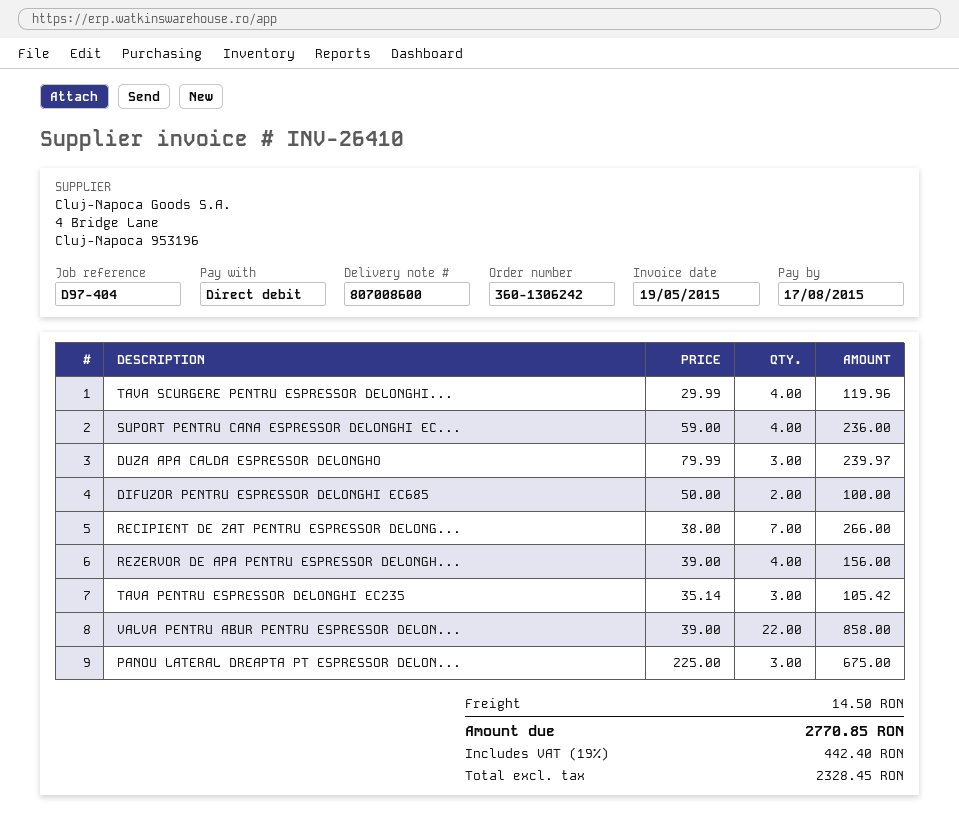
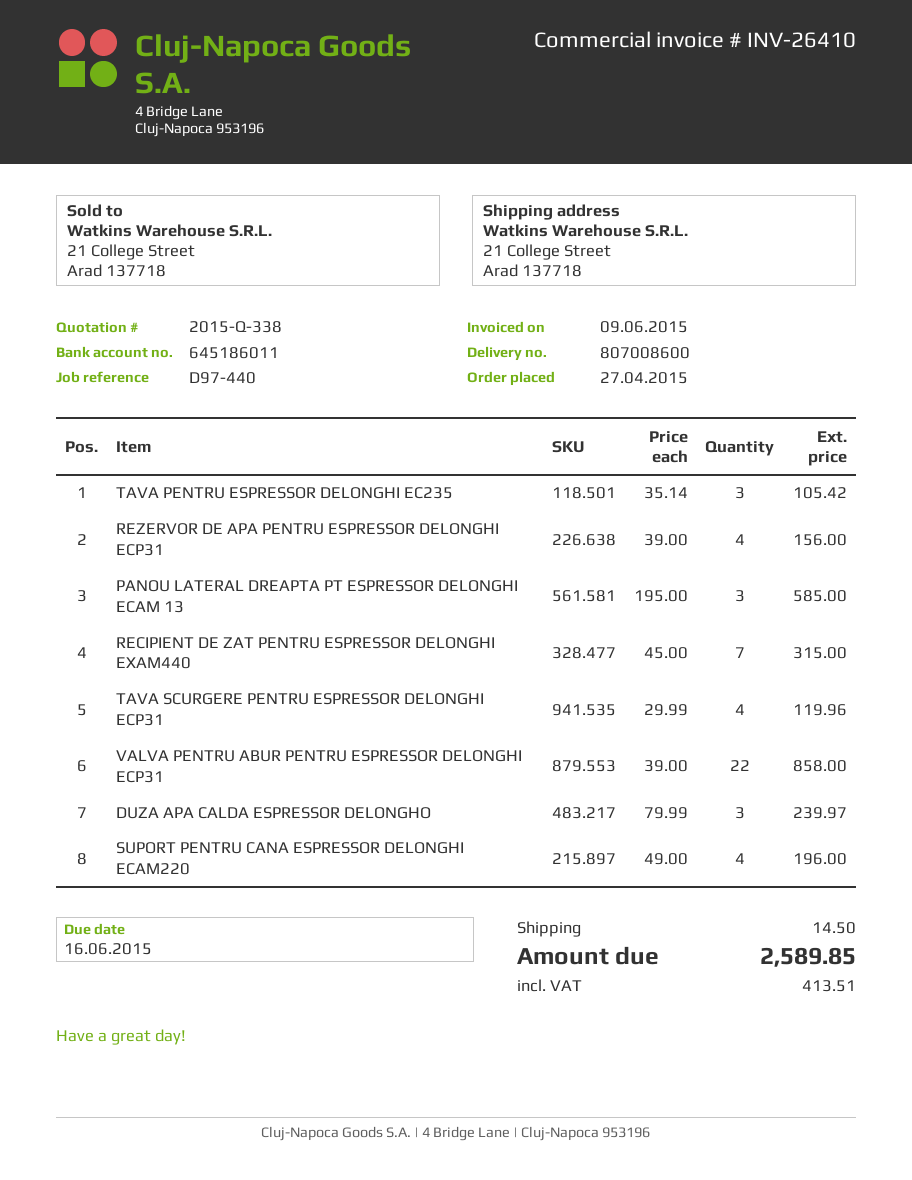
invoice date: 2015-05-19 -> 2015-06-09
due date: 2015-08-17 -> 2015-06-16
reference: D97-404 -> D97-440
SUPORT PENTRU CANA ESPRESSOR DELONGHI EC...: 4 x 59.00 = 236.00 -> 4 x 49.00 = 196.00
DIFUZOR PENTRU ESPRESSOR DELONGHI EC685: 2 x 50.00 = 100.00 -> none
RECIPIENT DE ZAT PENTRU ESPRESSOR DELONG...: 7 x 38.00 = 266.00 -> 7 x 45.00 = 315.00
PANOU LATERAL DREAPTA PT ESPRESSOR DELON...: 3 x 225.00 = 675.00 -> 3 x 195.00 = 585.00
tax: 442.40 -> 413.51
total: 2770.85 -> 2589.85

